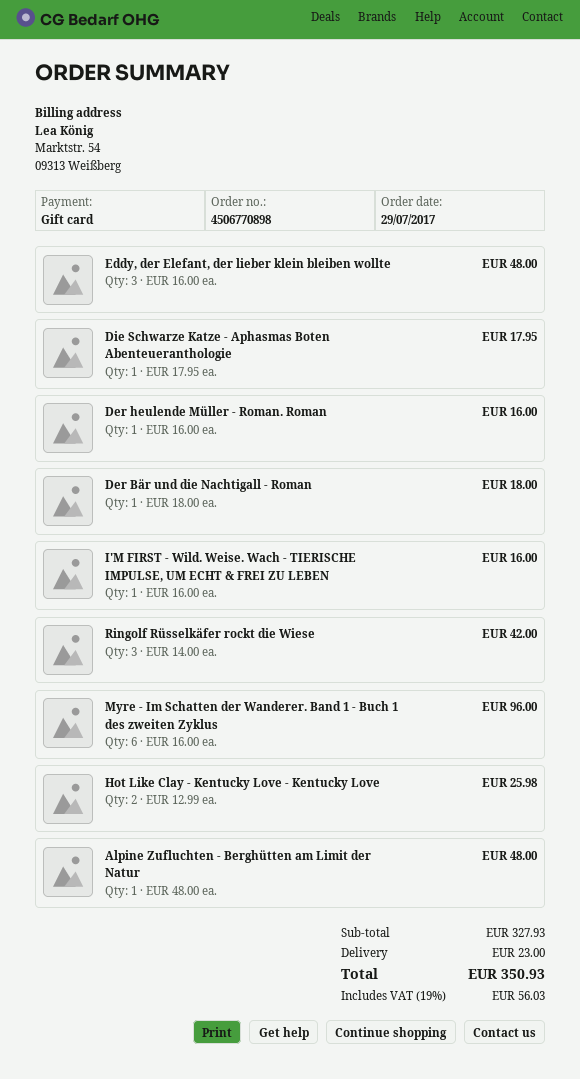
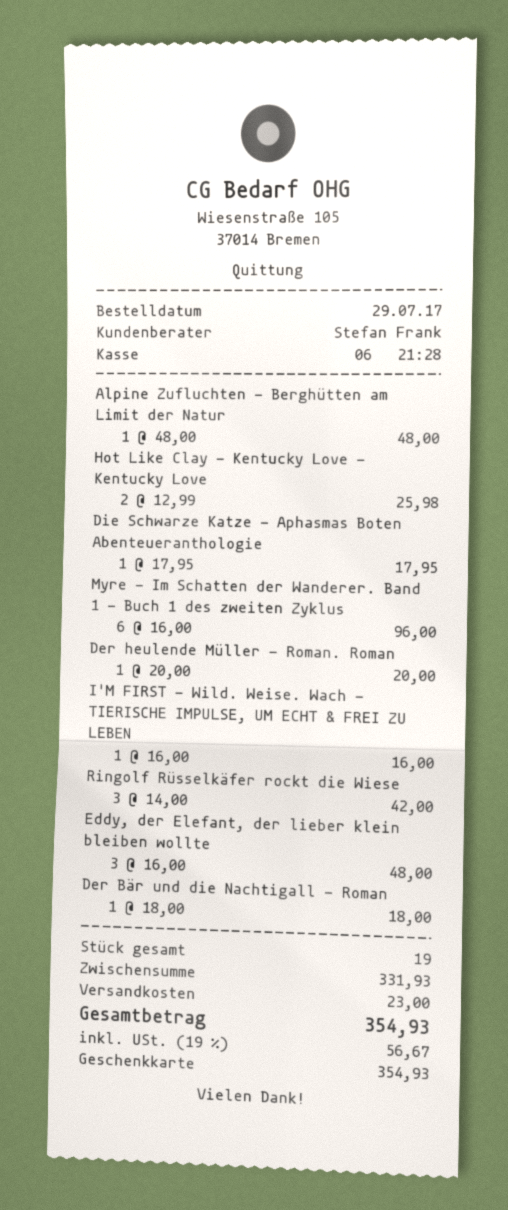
Der heulende Müller - Roman. Roman: 1 x 16.00 = 16.00 -> 1 x 20.00 = 20.00
subtotal: 327.93 -> 331.93
tax: 19% = 56.03 -> 19% = 56.67
total: 350.93 -> 354.93

